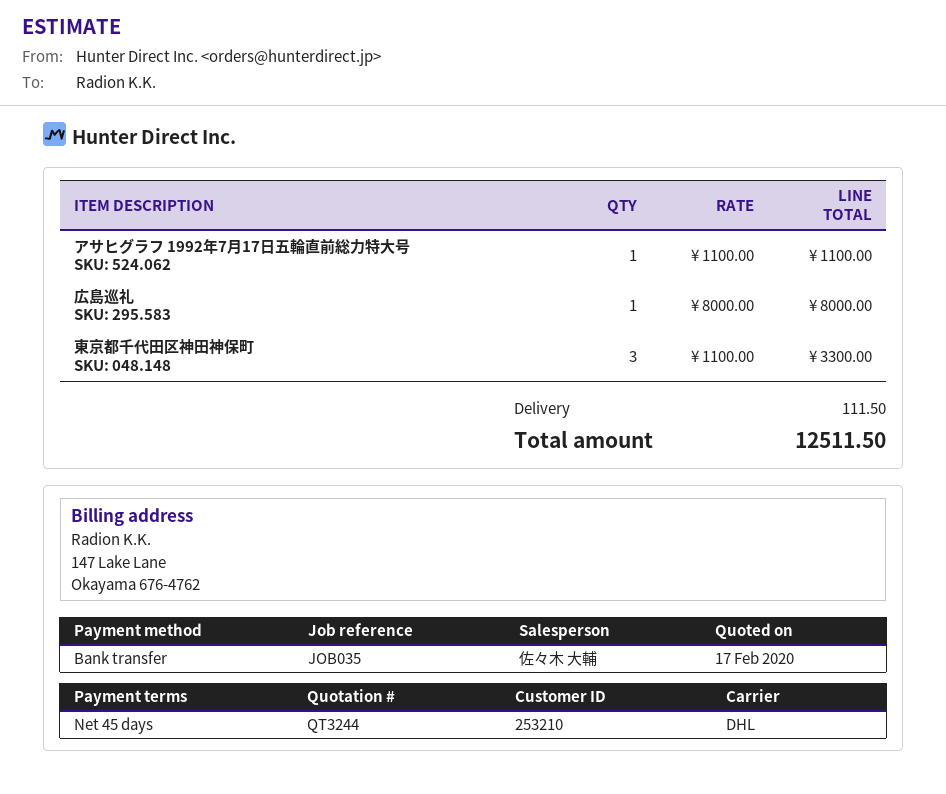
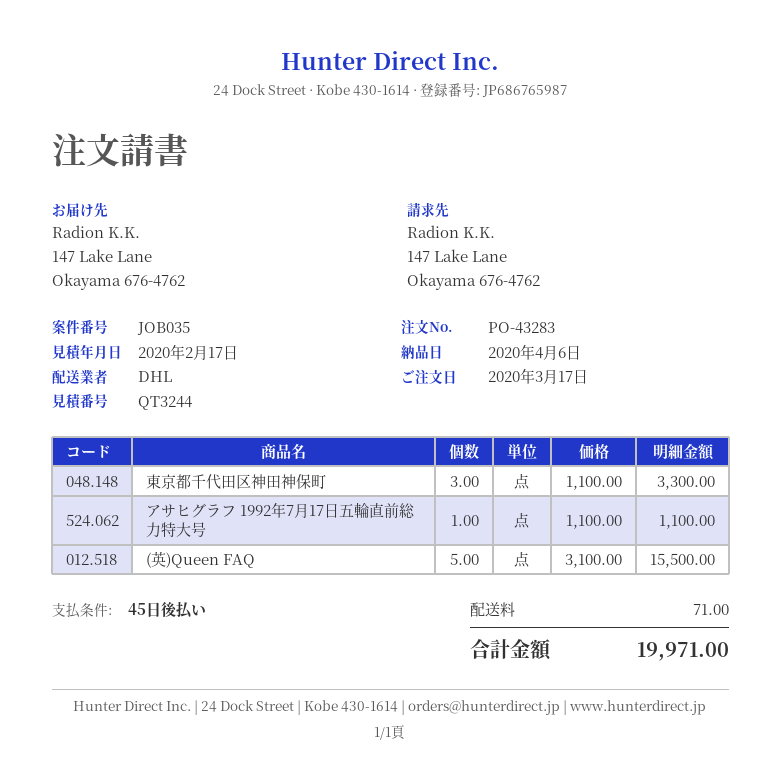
広島巡礼: 1 x 8000.00 = 8000.00 -> none
(英)Queen FAQ: none -> 5 x 3100.00 = 15500.00
shipping: 111.50 -> 71.00
total: 12511.50 -> 19971.00

